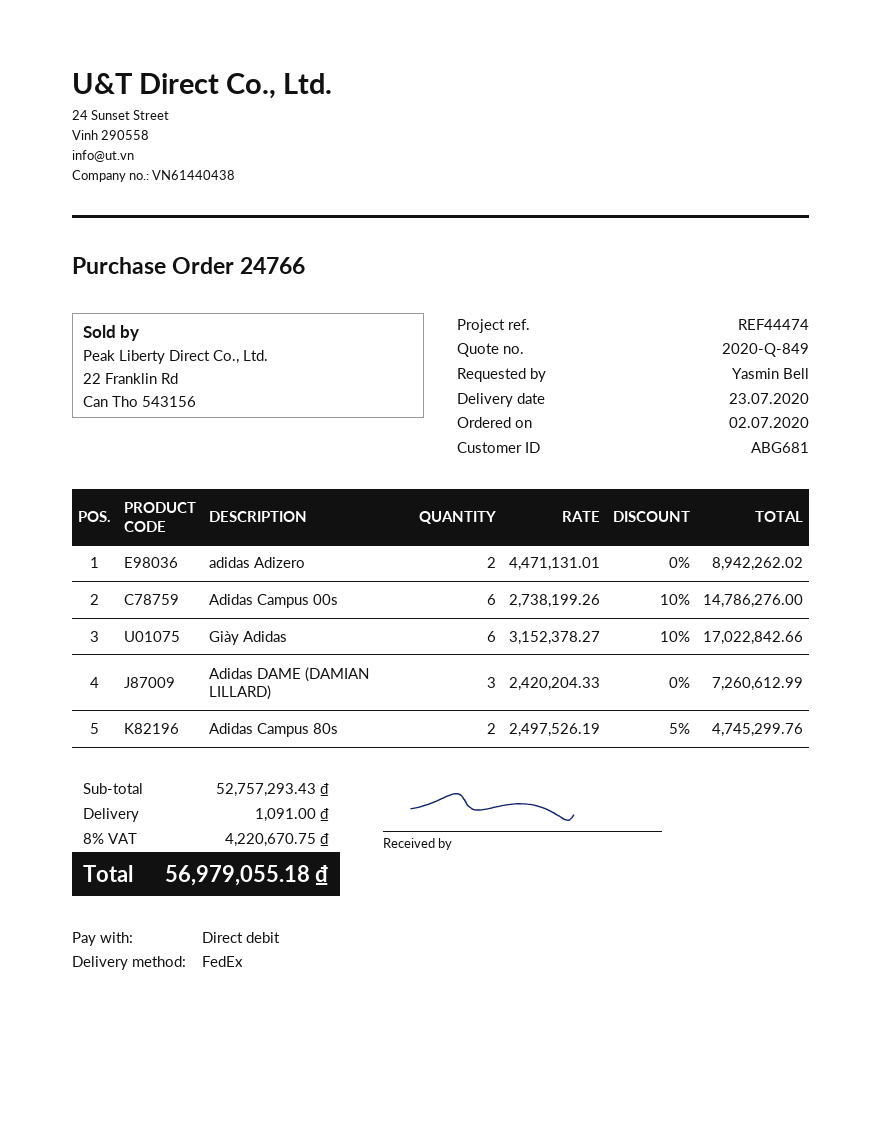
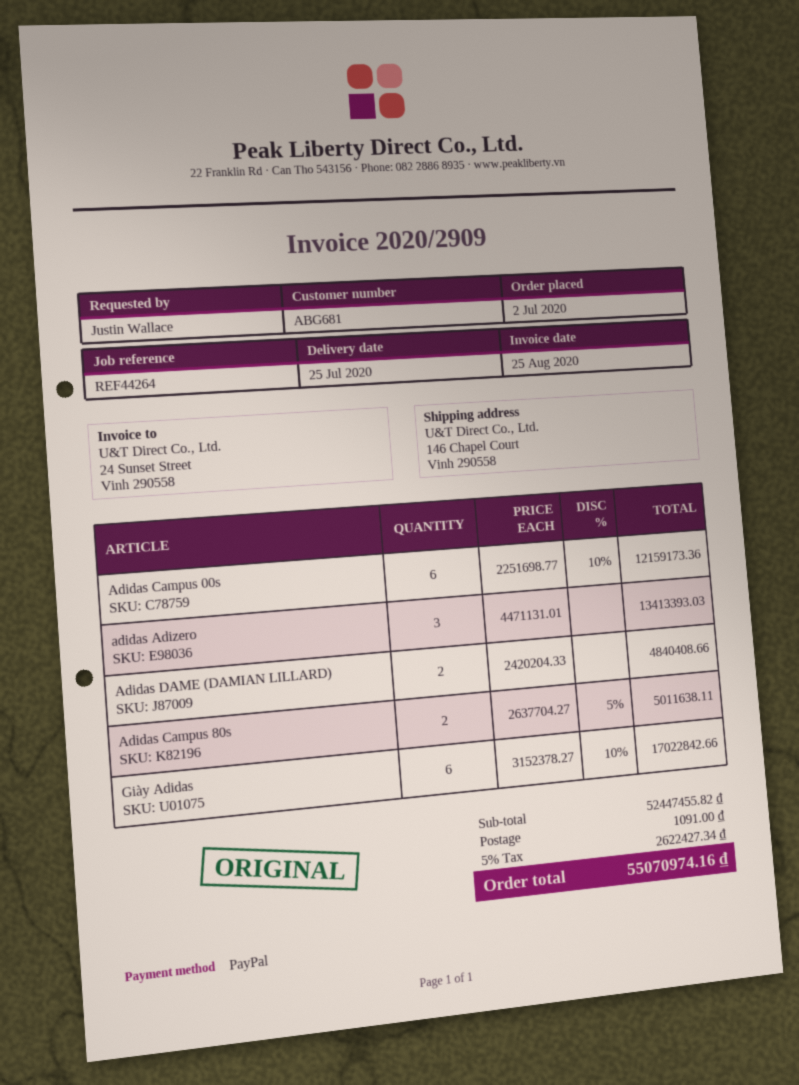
delivery date: 2020-07-23 -> 2020-07-25
reference: REF44474 -> REF44264
ordered by: Yasmin Bell -> Justin Wallace
payment method: direct debit -> PayPal
adidas Adizero: 2 x 4471131.01 = 8942262.02 -> 3 x 4471131.01 = 13413393.03
Adidas Campus 00s: 6 x 2738199.26 - 10% = 14786276.00 -> 6 x 2251698.77 - 10% = 12159173.36
Adidas DAME (DAMIAN LILLARD): 3 x 2420204.33 = 7260612.99 -> 2 x 2420204.33 = 4840408.66
Adidas Campus 80s: 2 x 2497526.19 - 5% = 4745299.76 -> 2 x 2637704.27 - 5% = 5011638.11
subtotal: 52757293.43 -> 52447455.82
tax: 8% = 4220670.75 -> 5% = 2622427.34
total: 56979055.18 -> 55070974.16

